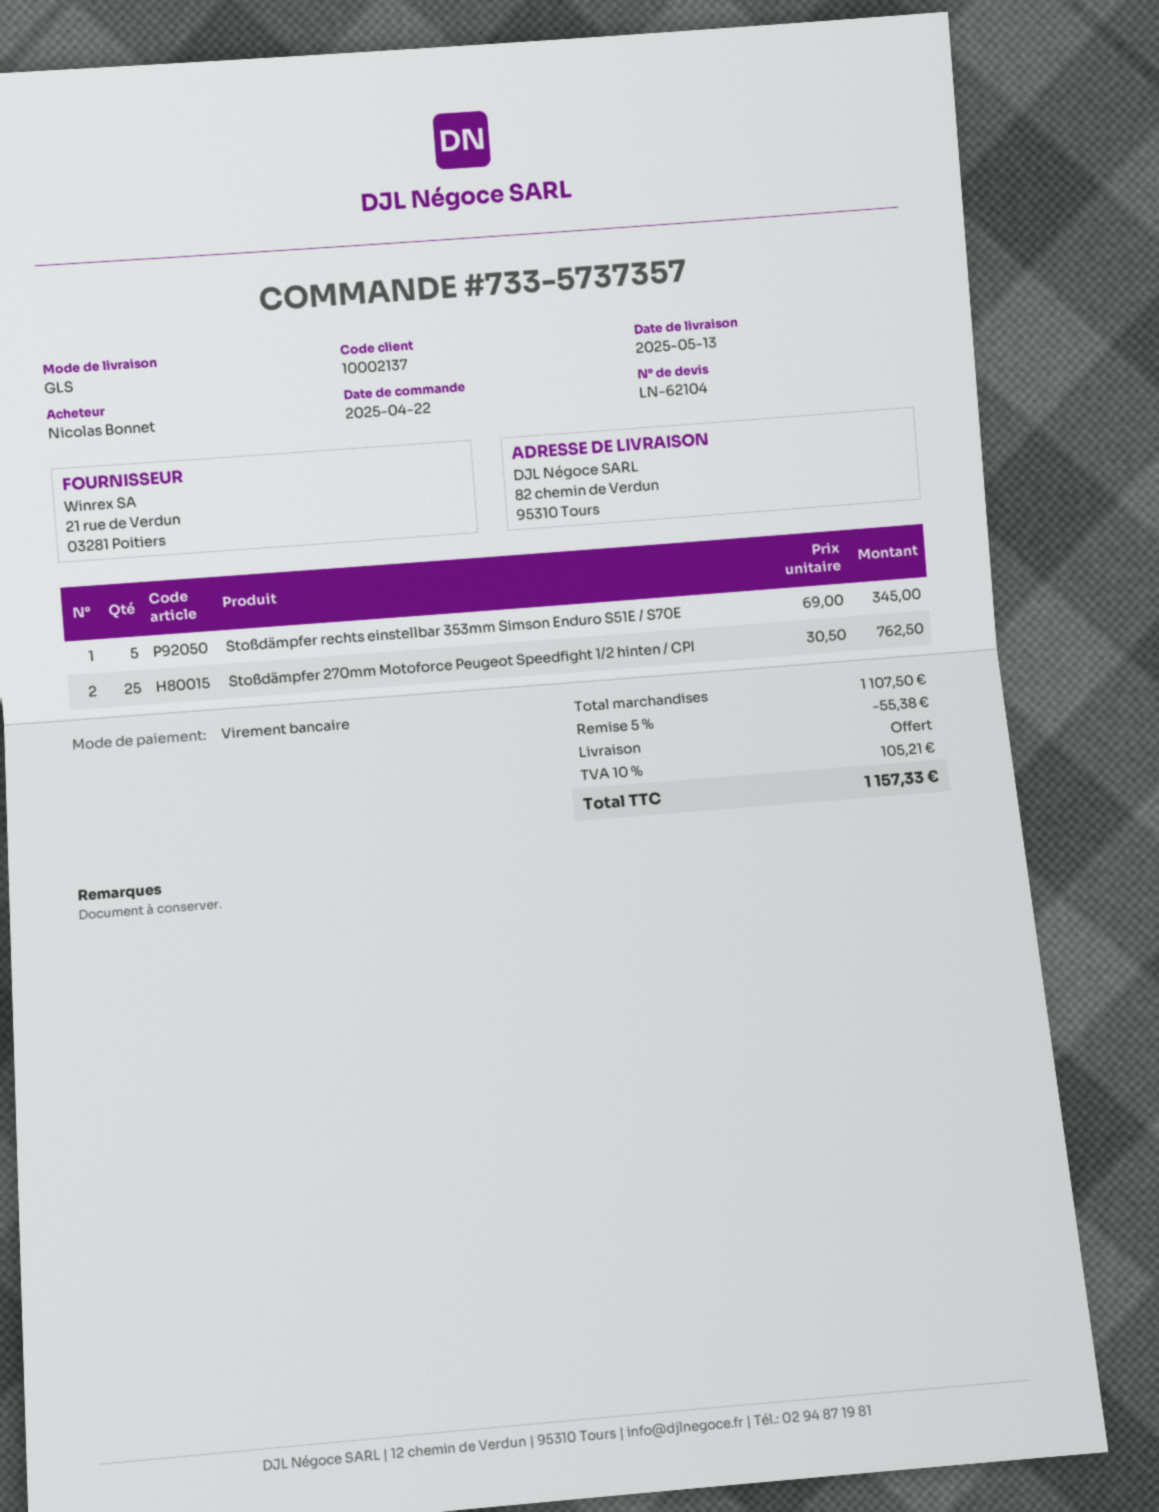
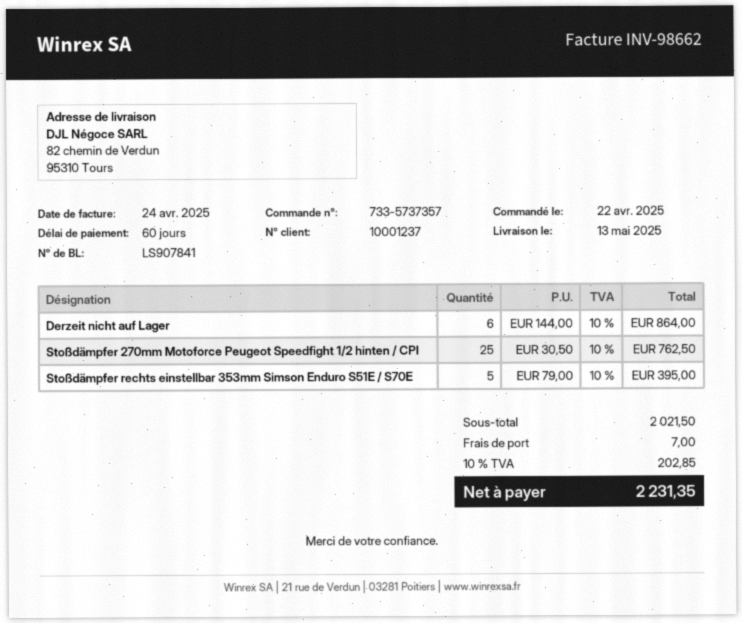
customer number: 10002137 -> 10001237
Stoßdämpfer rechts einstellbar 353mm Simson Enduro S51E / S70E: 5 x 69.00 = 345.00 -> 5 x 79.00 = 395.00
Derzeit nicht auf Lager: none -> 6 x 144.00 = 864.00
subtotal: 1107.50 -> 2021.50
discount: 5% = 55.38 -> none
shipping: 0.00 -> 7.00
tax: 10% = 105.21 -> 10% = 202.85
total: 1157.33 -> 2231.35

